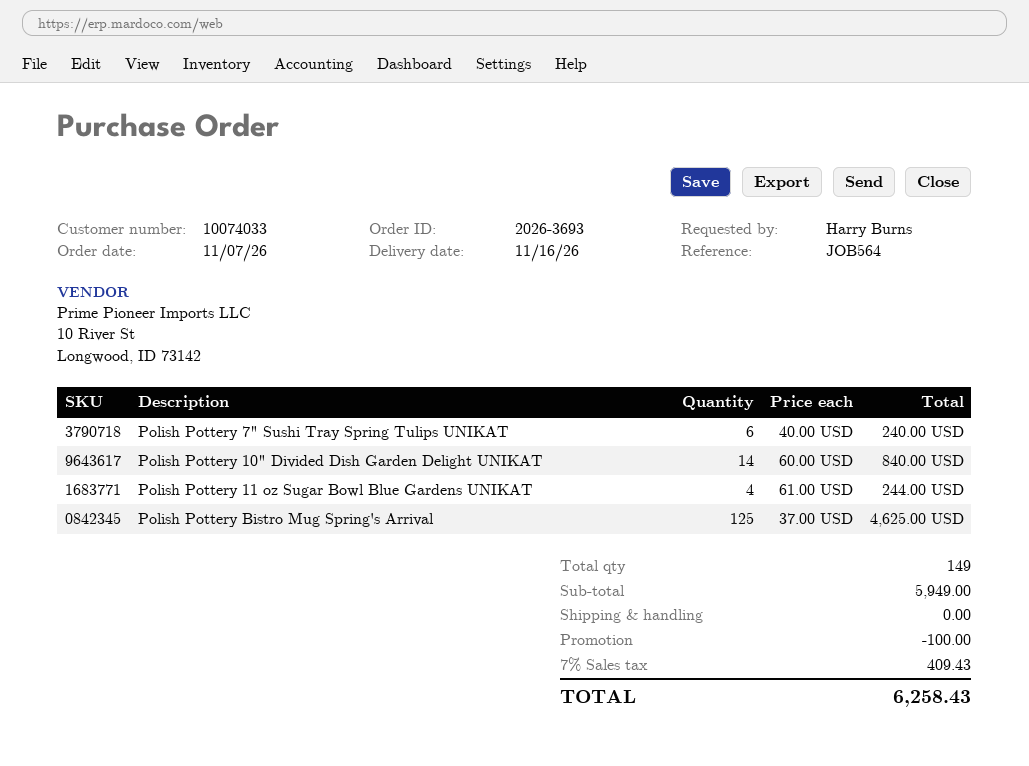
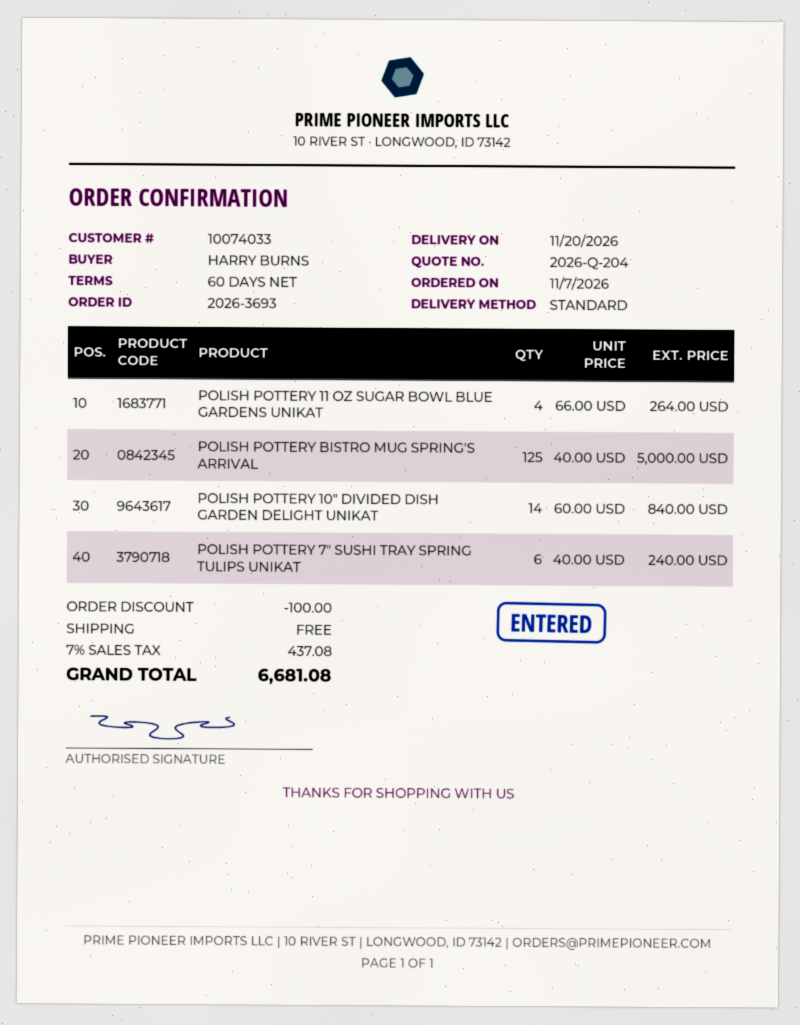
delivery date: 2026-11-16 -> 2026-11-20
Polish Pottery 11 oz Sugar Bowl Blue Gardens UNIKAT: 4 x 61.00 = 244.00 -> 4 x 66.00 = 264.00
Polish Pottery Bistro Mug Spring's Arrival: 125 x 37.00 = 4625.00 -> 125 x 40.00 = 5000.00
tax: 7% = 409.43 -> 7% = 437.08
total: 6258.43 -> 6681.08

